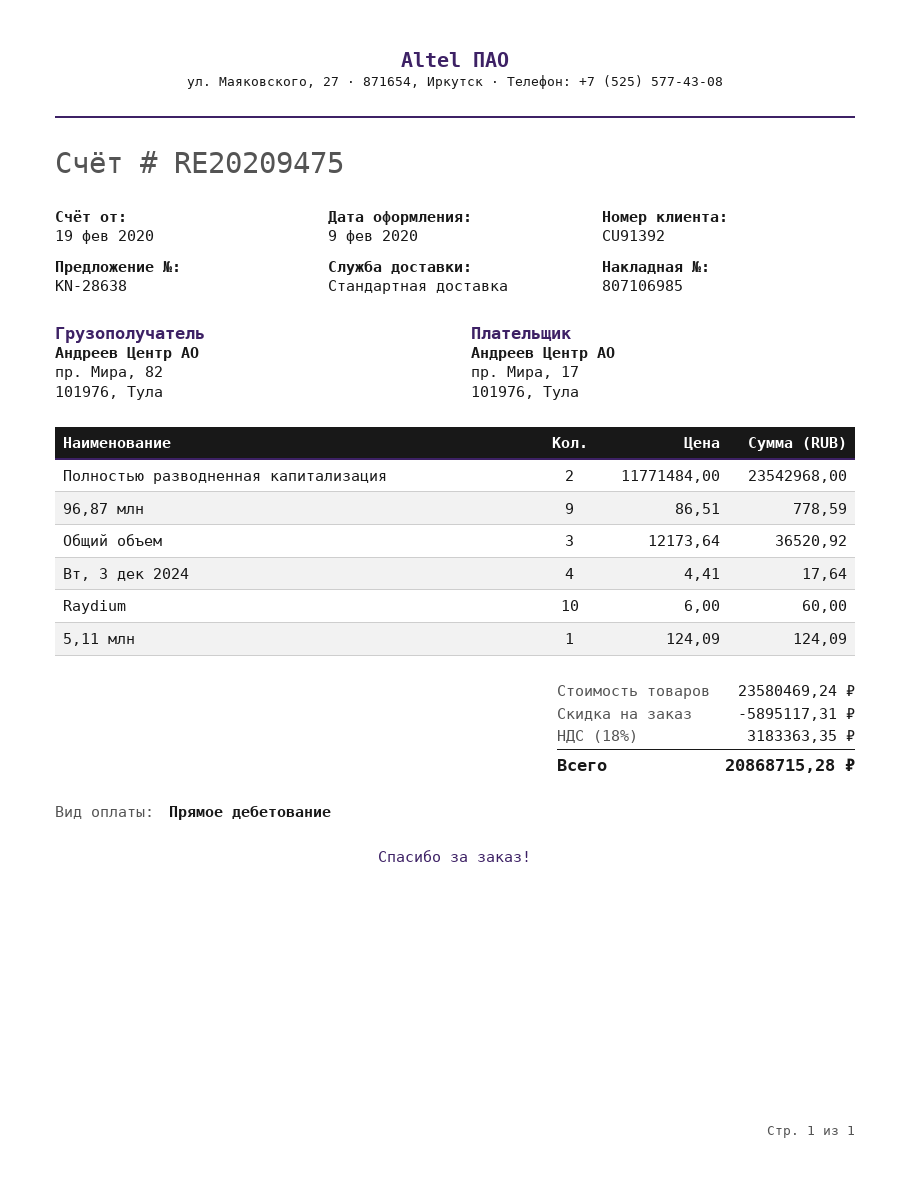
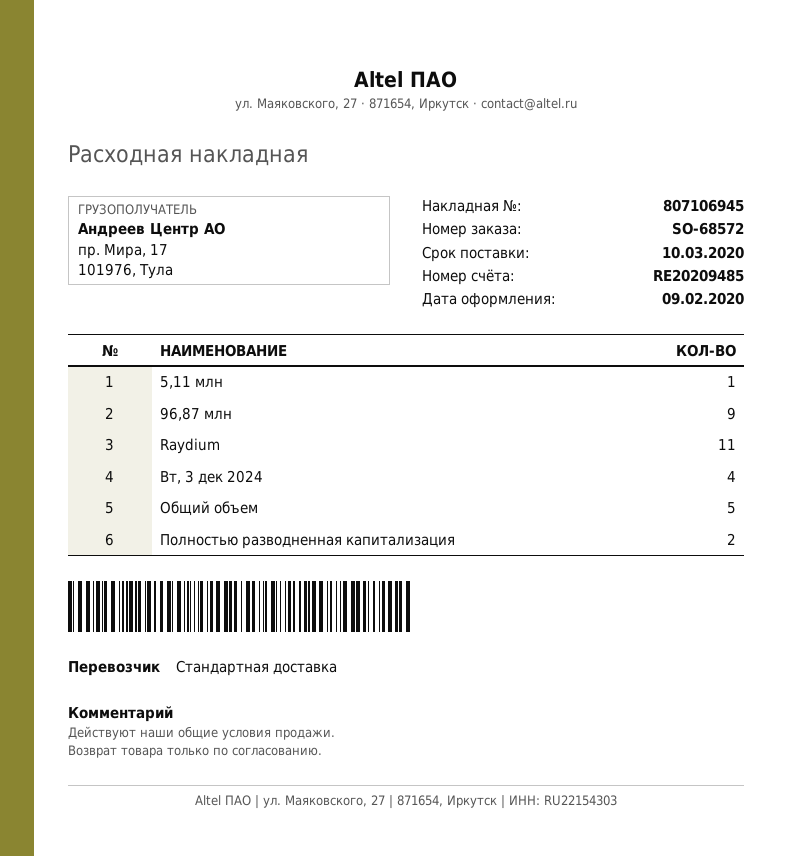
delivery note number: 807106985 -> 807106945
invoice number: RE20209475 -> RE20209485
ship to: пр. Мира, 82, 101976, Тула -> пр. Мира, 17, 101976, Тула
Общий объем: 3 -> 5
Raydium: 10 -> 11

